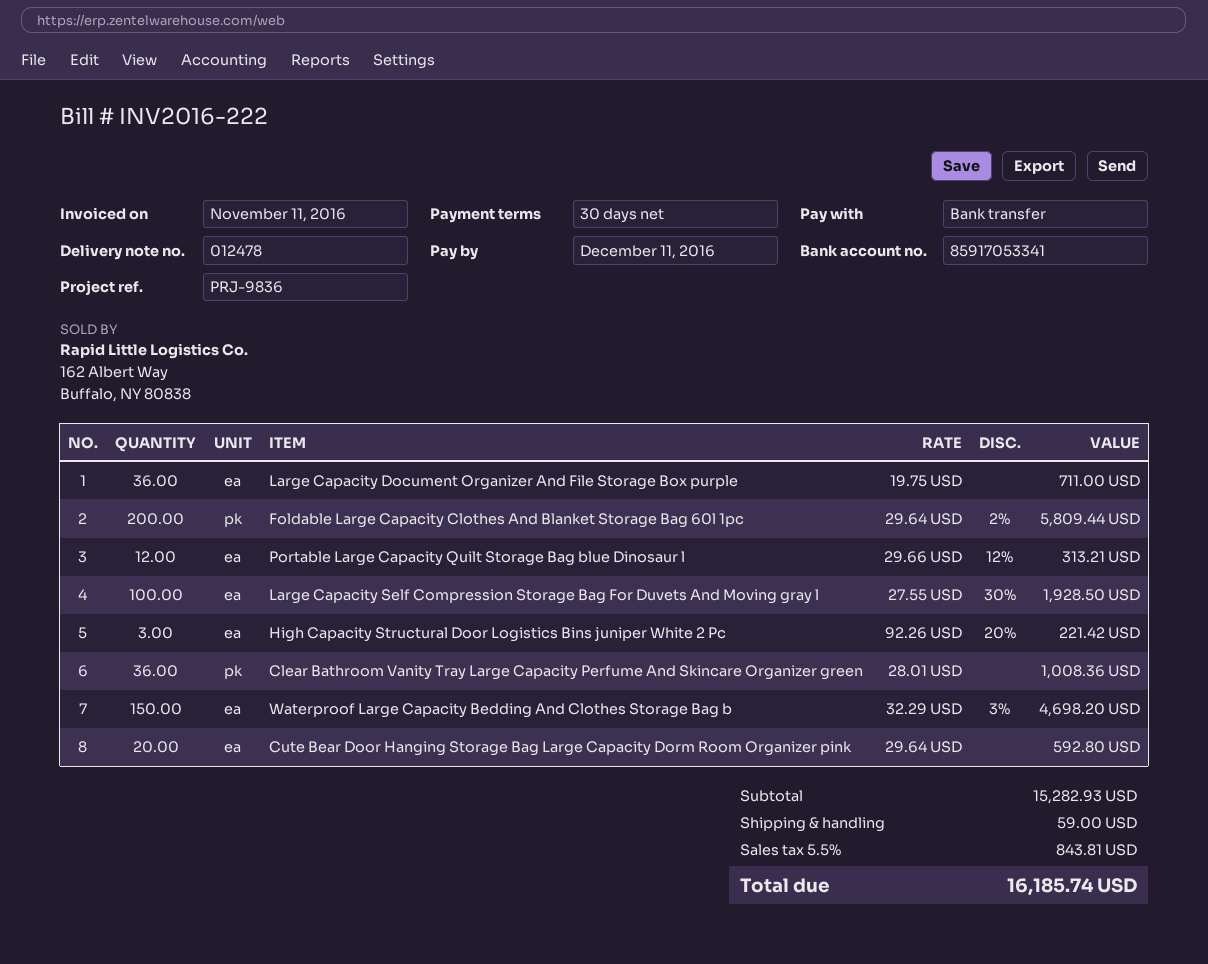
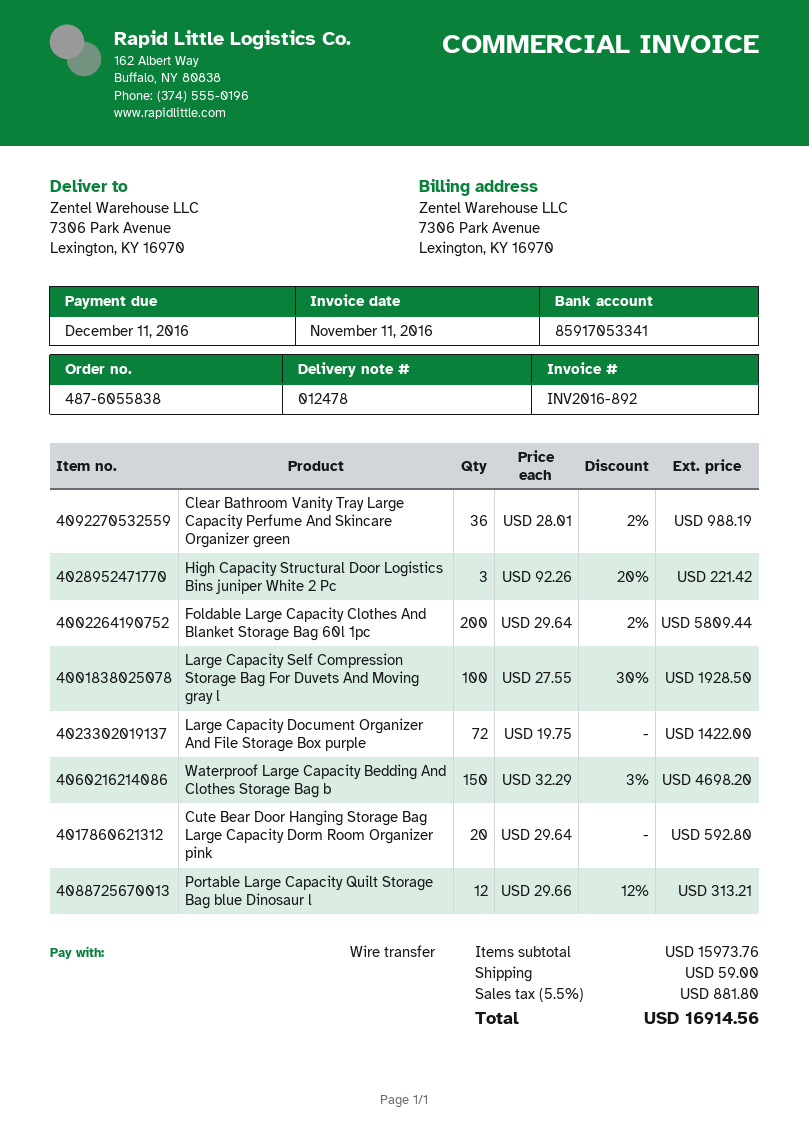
invoice number: INV2016-222 -> INV2016-892
Large Capacity Document Organizer And File Storage Box purple: 36 x 19.75 = 711.00 -> 72 x 19.75 = 1422.00
Clear Bathroom Vanity Tray Large Capacity Perfume And Skincare Organizer green: 36 x 28.01 = 1008.36 -> 36 x 28.01 - 2% = 988.19
subtotal: 15282.93 -> 15973.76
tax: 5.5% = 843.81 -> 5.5% = 881.80
total: 16185.74 -> 16914.56

